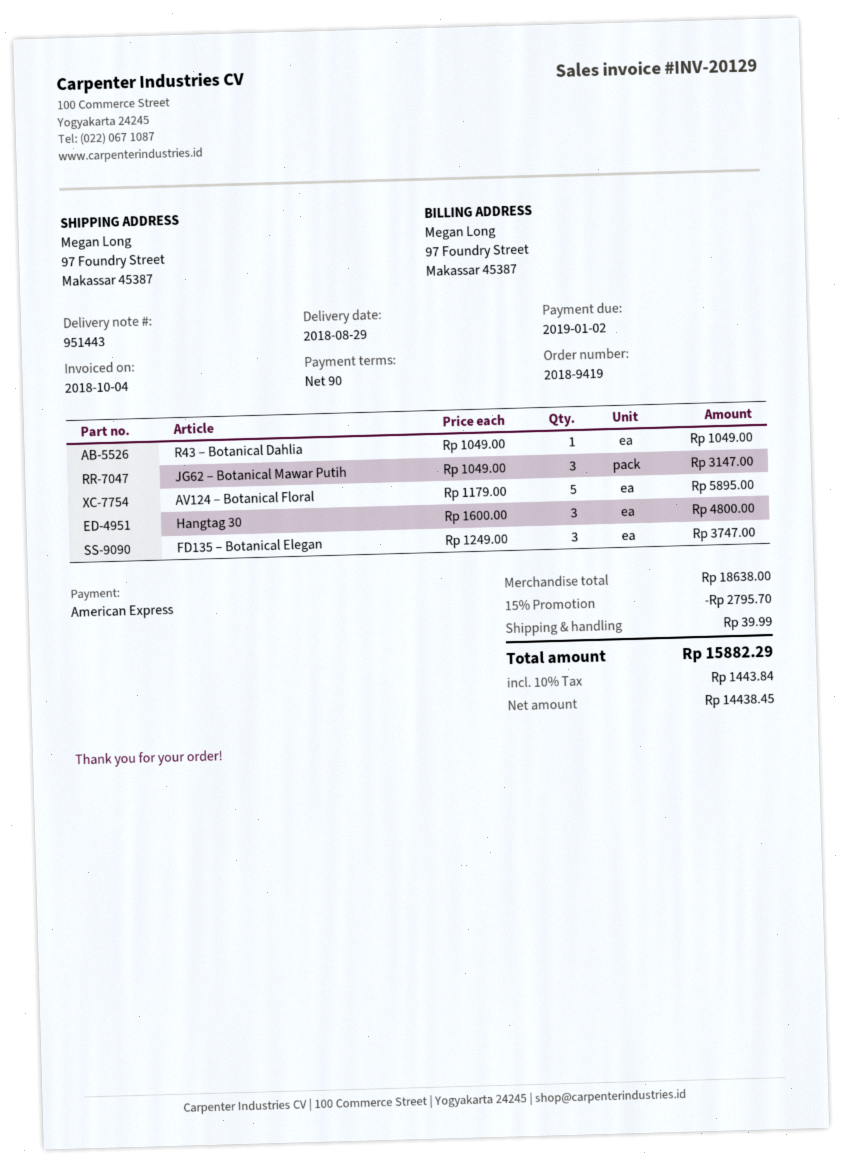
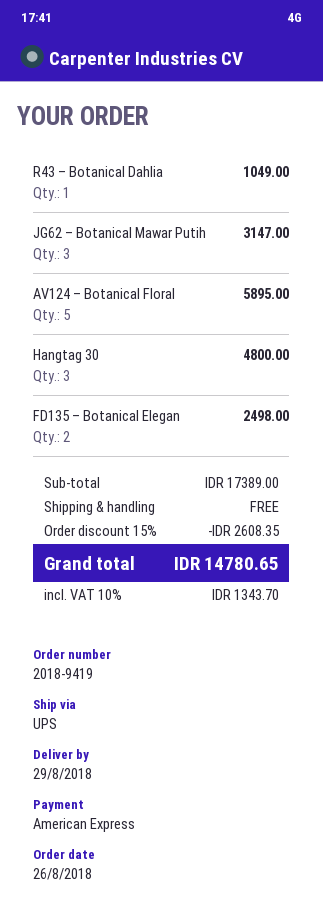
FD135 – Botanical Elegan: 3 for 3747.00 -> 2 for 2498.00
subtotal: 18638.00 -> 17389.00
discount: 15% = 2795.70 -> 15% = 2608.35
shipping: 39.99 -> 0.00
tax: 10% = 1443.84 -> 10% = 1343.70
total: 15882.29 -> 14780.65

